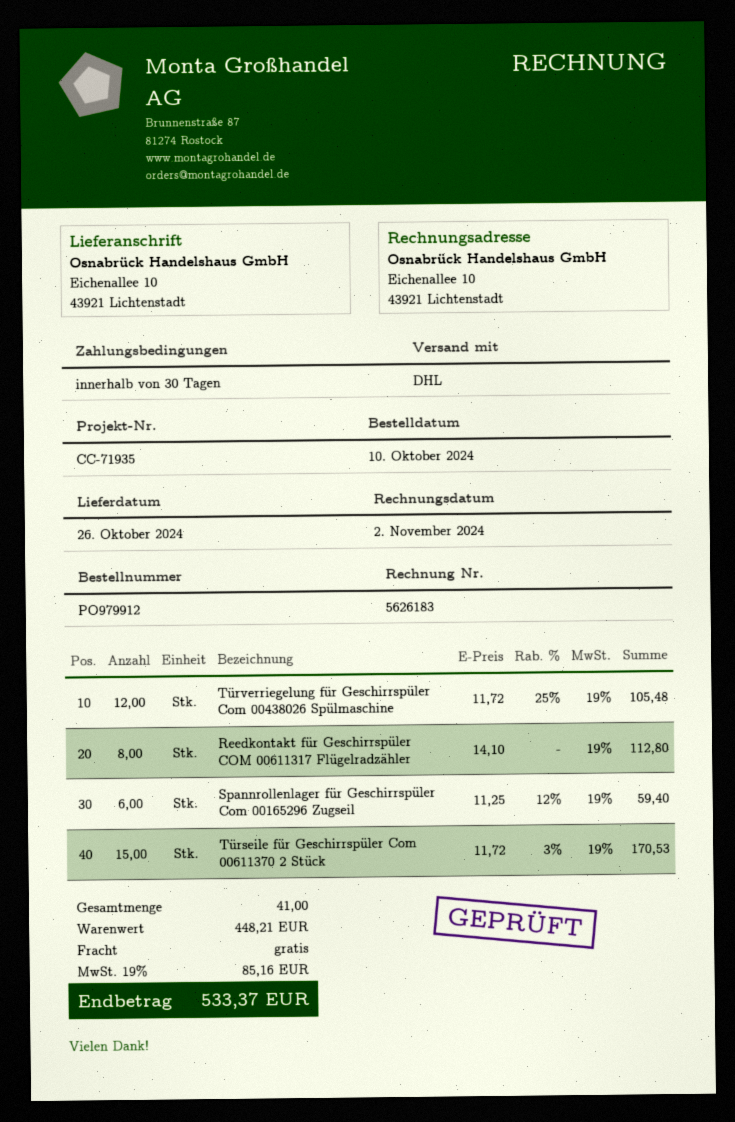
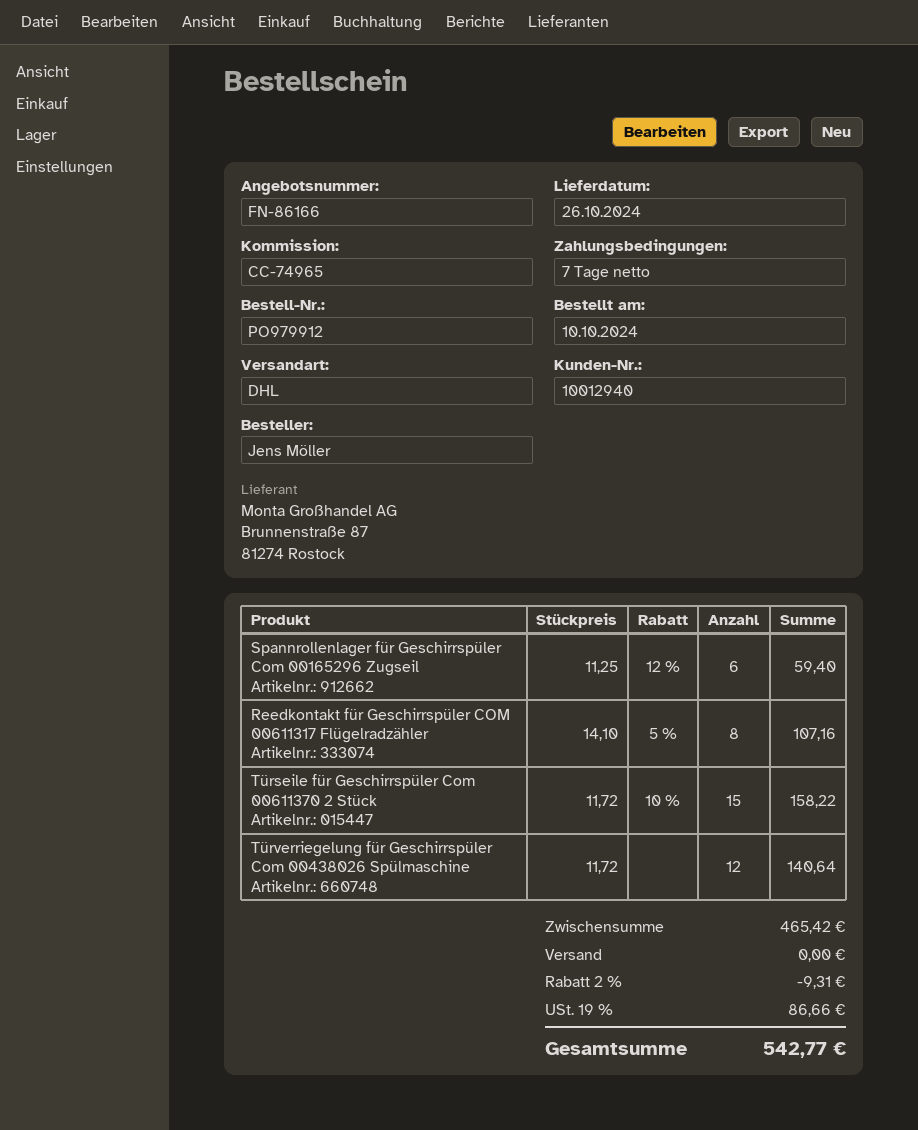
payment terms: 30 days -> 7 days
reference: CC-71935 -> CC-74965
Türverriegelung für Geschirrspüler Com 00438026 Spülmaschine: 12 x 11.72 - 25% = 105.48 -> 12 x 11.72 = 140.64
Reedkontakt für Geschirrspüler COM 00611317 Flügelradzähler: 8 x 14.10 = 112.80 -> 8 x 14.10 - 5% = 107.16
Türseile für Geschirrspüler Com 00611370 2 Stück: 15 x 11.72 - 3% = 170.53 -> 15 x 11.72 - 10% = 158.22
subtotal: 448.21 -> 465.42
discount: none -> 2% = 9.31
tax: 19% = 85.16 -> 19% = 86.66
total: 533.37 -> 542.77

